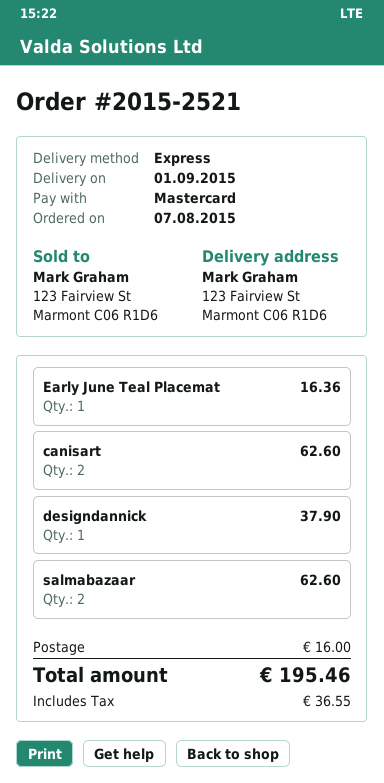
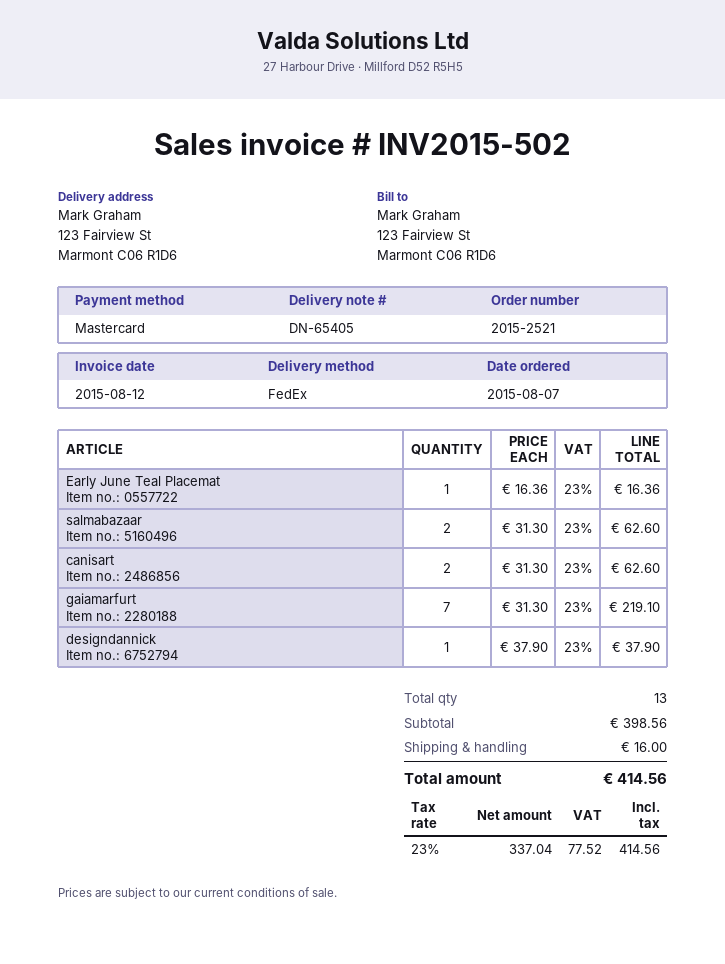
shipping method: express -> FedEx
gaiamarfurt: none -> 7 for 219.10
tax: 36.55 -> 77.52
total: 195.46 -> 414.56

